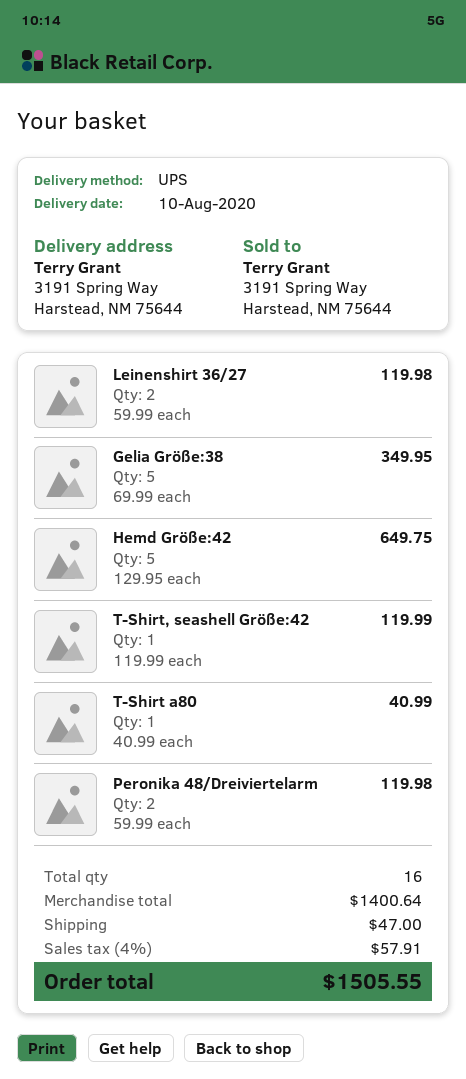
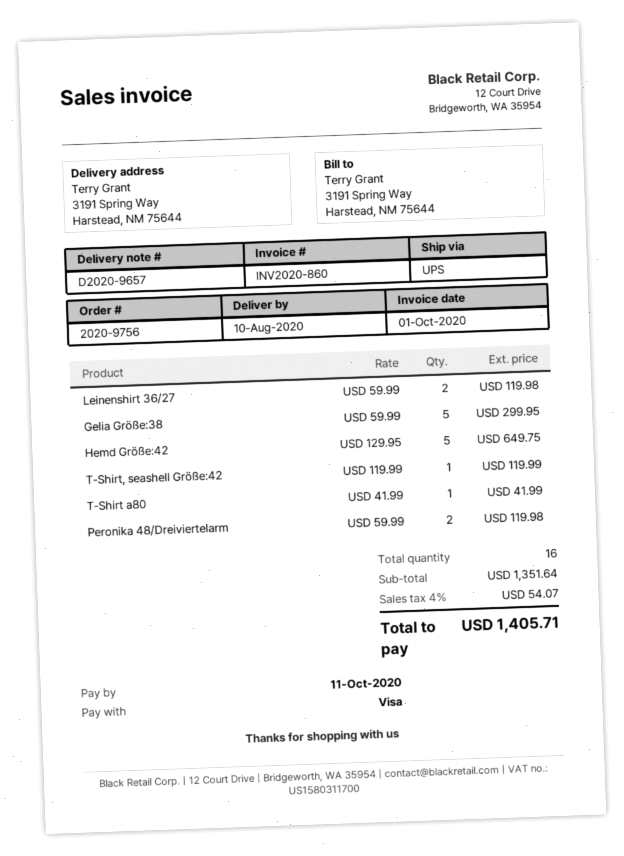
Gelia Größe:38: 5 x 69.99 = 349.95 -> 5 x 59.99 = 299.95
T-Shirt a80: 1 x 40.99 = 40.99 -> 1 x 41.99 = 41.99
subtotal: 1400.64 -> 1351.64
shipping: 47.00 -> none
tax: 4% = 57.91 -> 4% = 54.07
total: 1505.55 -> 1405.71

